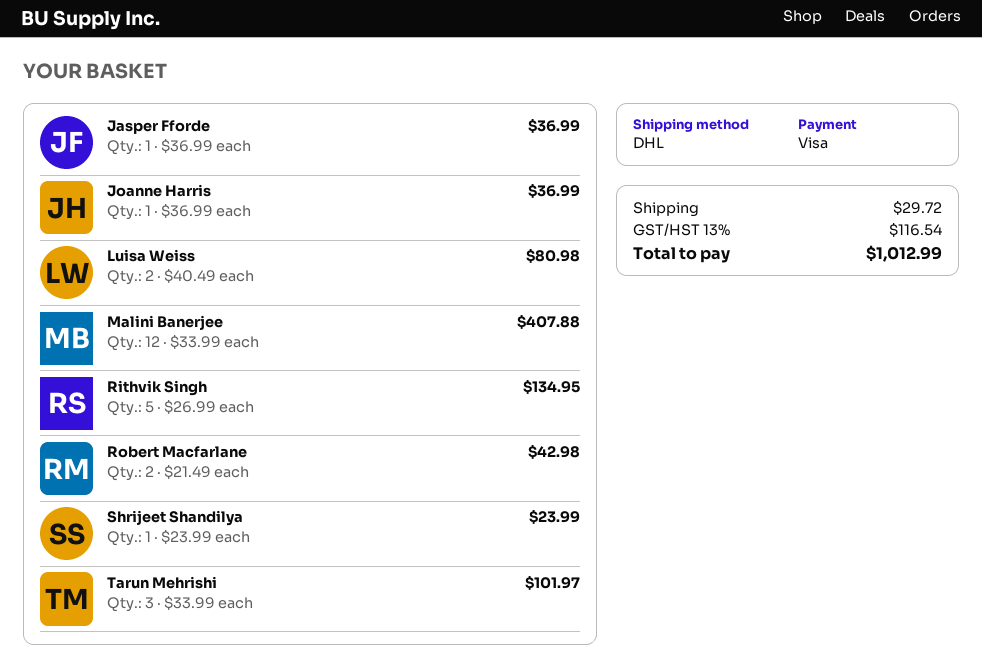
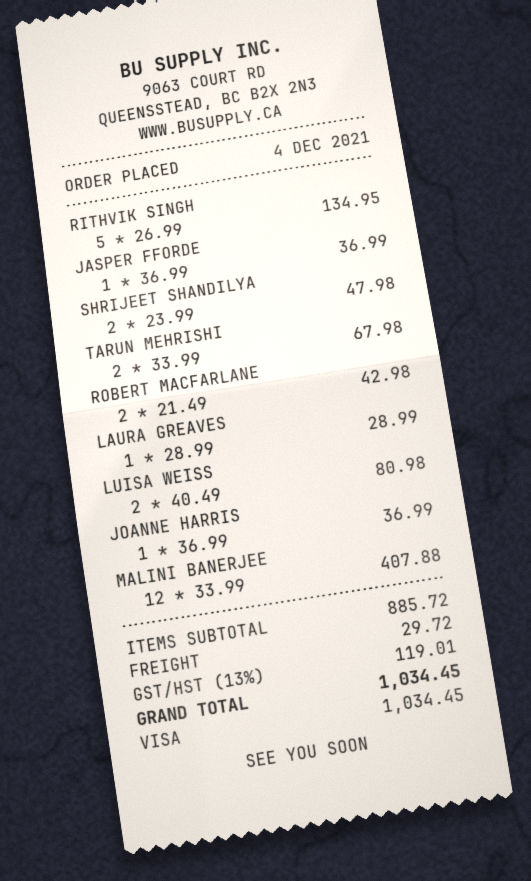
Shrijeet Shandilya: 1 x 23.99 = 23.99 -> 2 x 23.99 = 47.98
Tarun Mehrishi: 3 x 33.99 = 101.97 -> 2 x 33.99 = 67.98
LAURA GREAVES: none -> 1 x 28.99 = 28.99
tax: 13% = 116.54 -> 13% = 119.01
total: 1012.99 -> 1034.45

